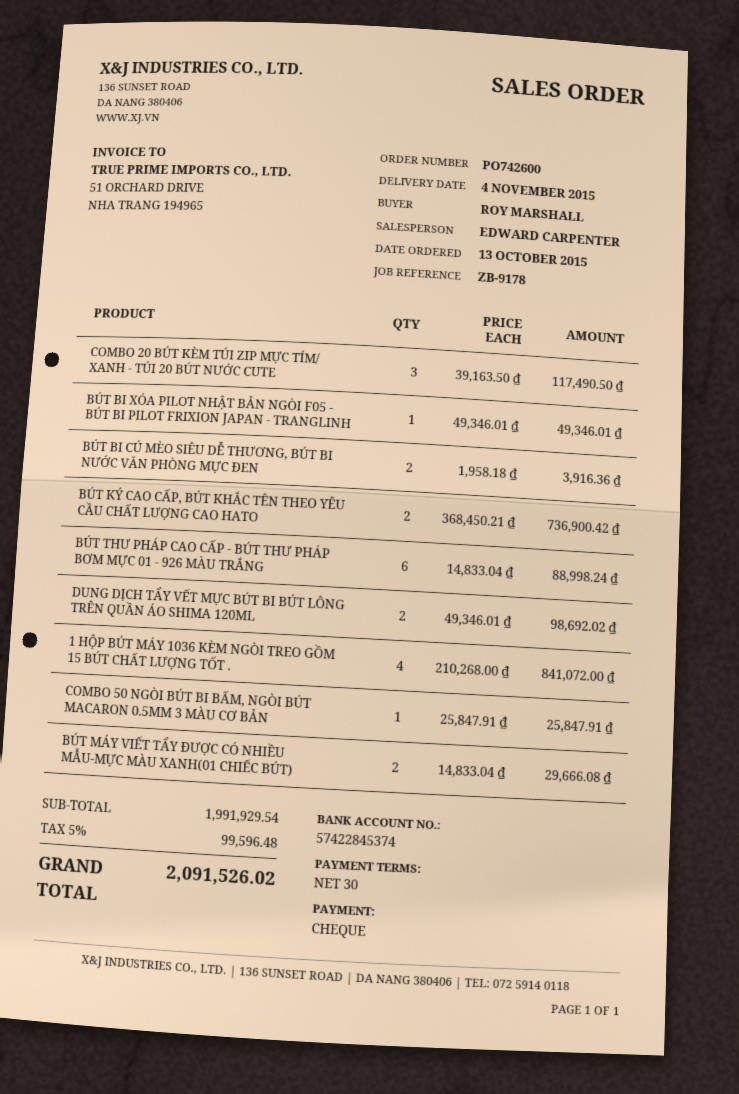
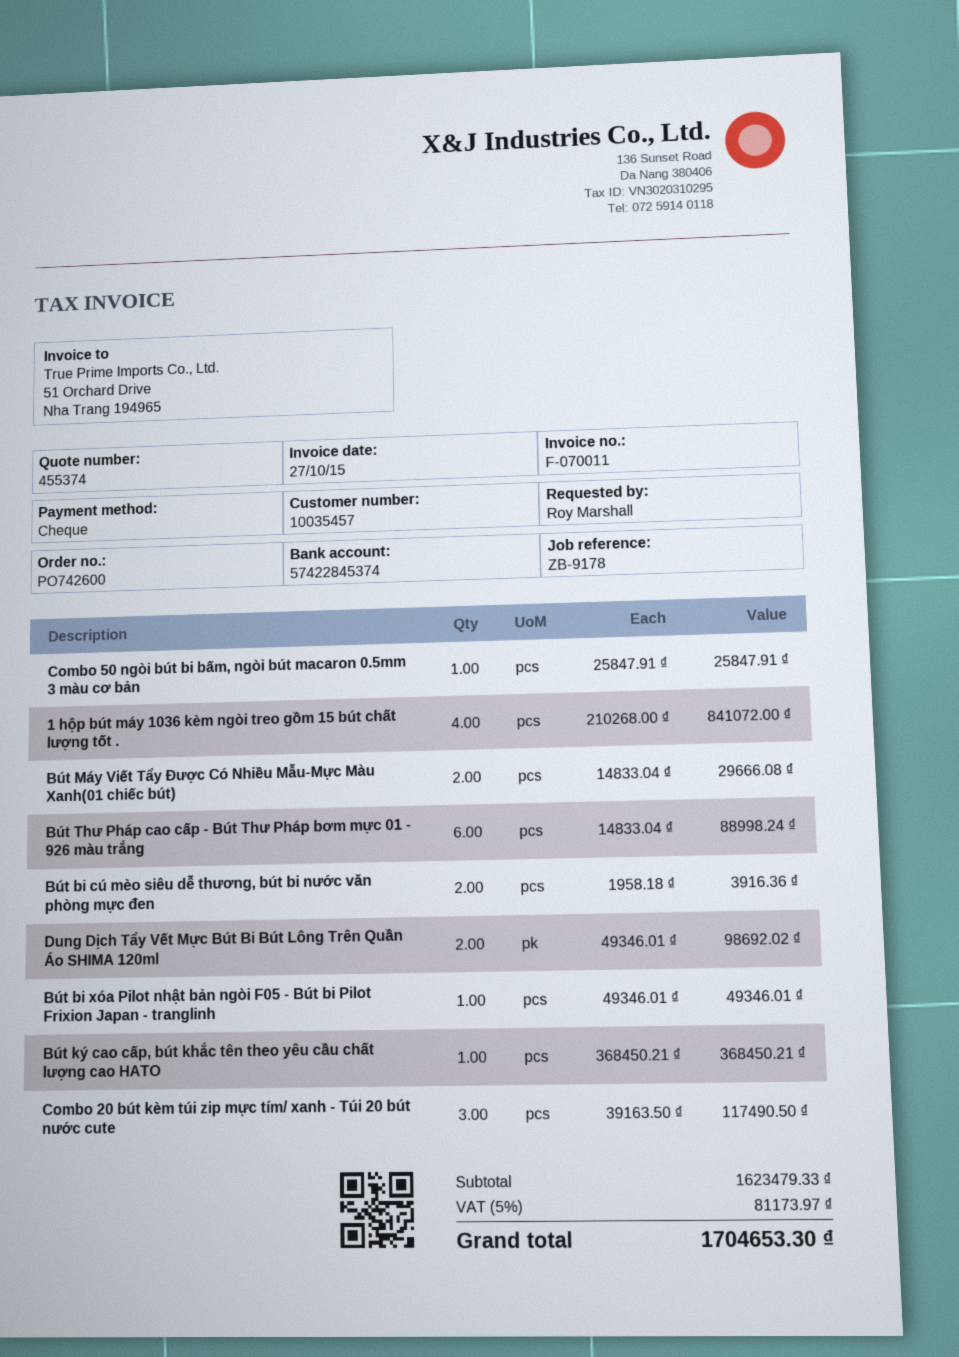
BÚT KÝ CAO CẤP, BÚT KHẮC TÊN THEO YÊU CẦU CHẤT LƯỢNG CAO HATO: 2 x 368450.21 = 736900.42 -> 1 x 368450.21 = 368450.21
subtotal: 1991929.54 -> 1623479.33
tax: 5% = 99596.48 -> 5% = 81173.97
total: 2091526.02 -> 1704653.30

